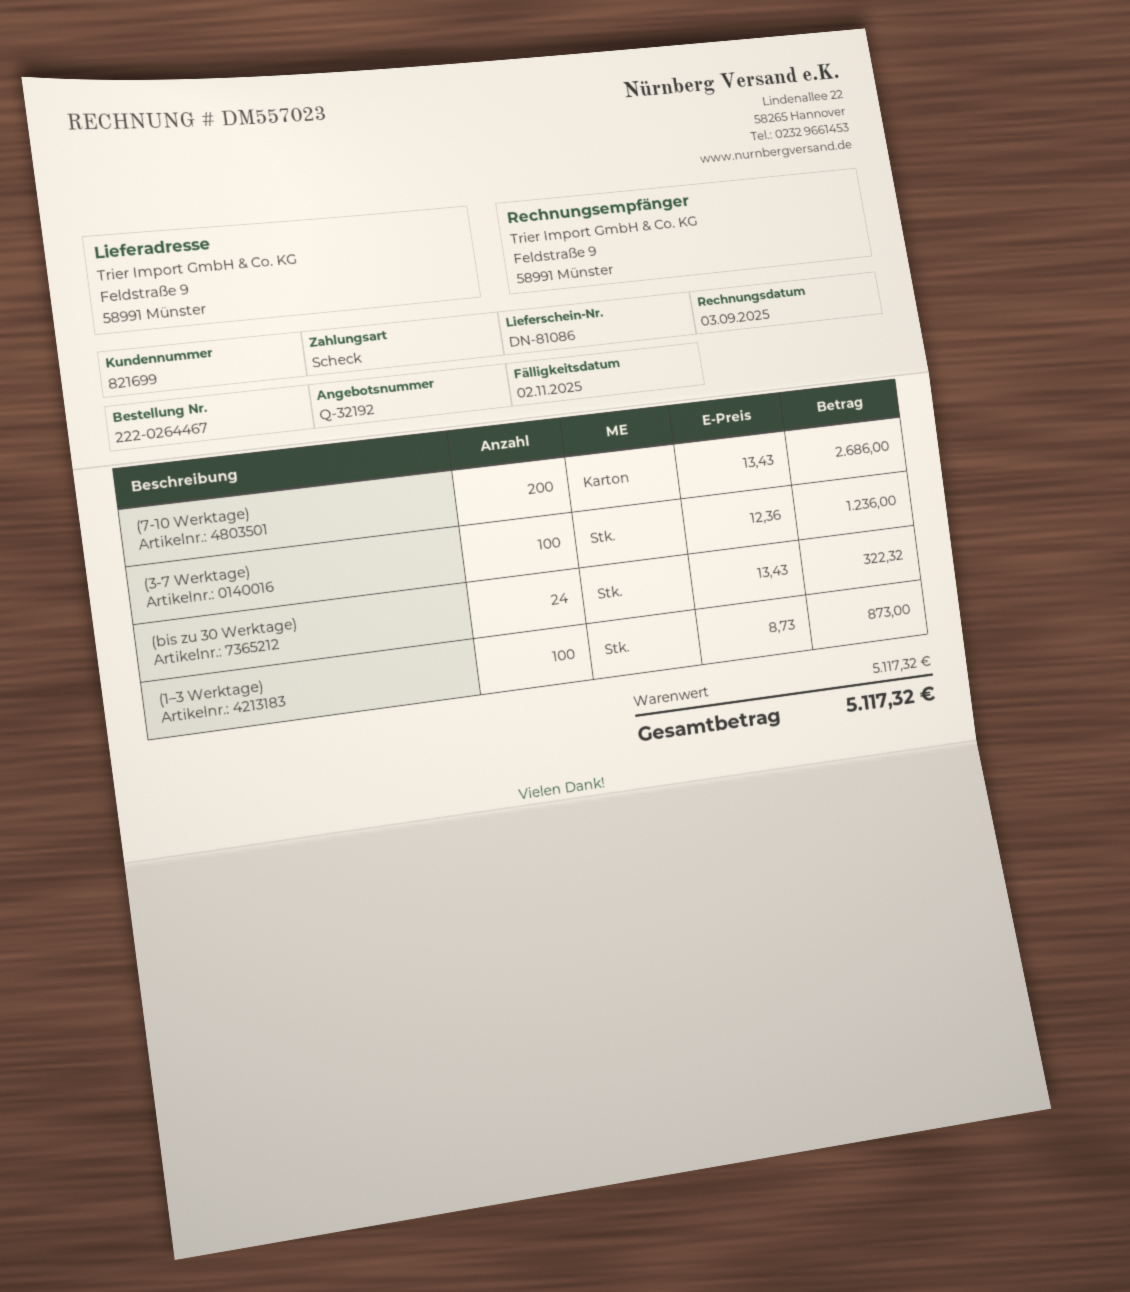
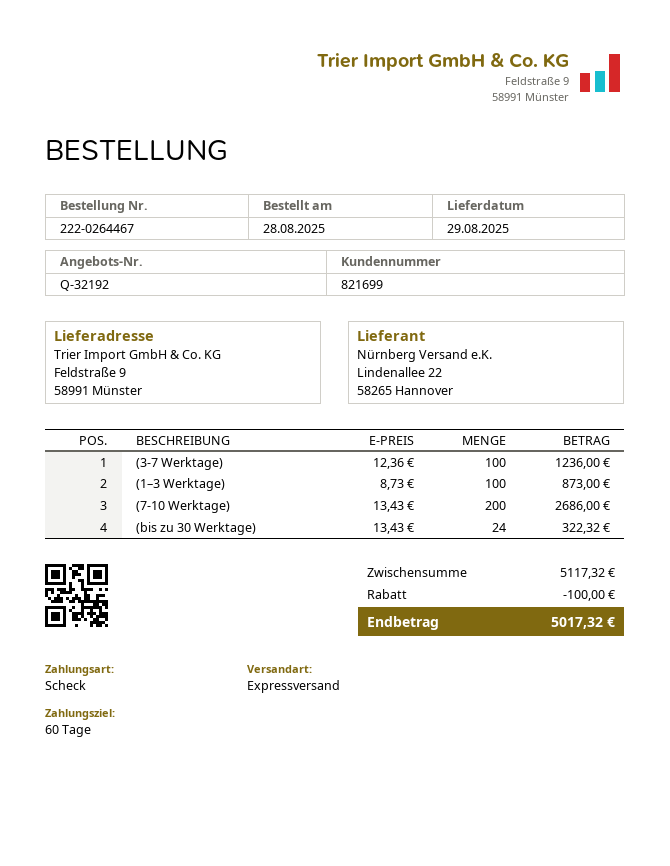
discount: none -> 100.00
total: 5117.32 -> 5017.32

